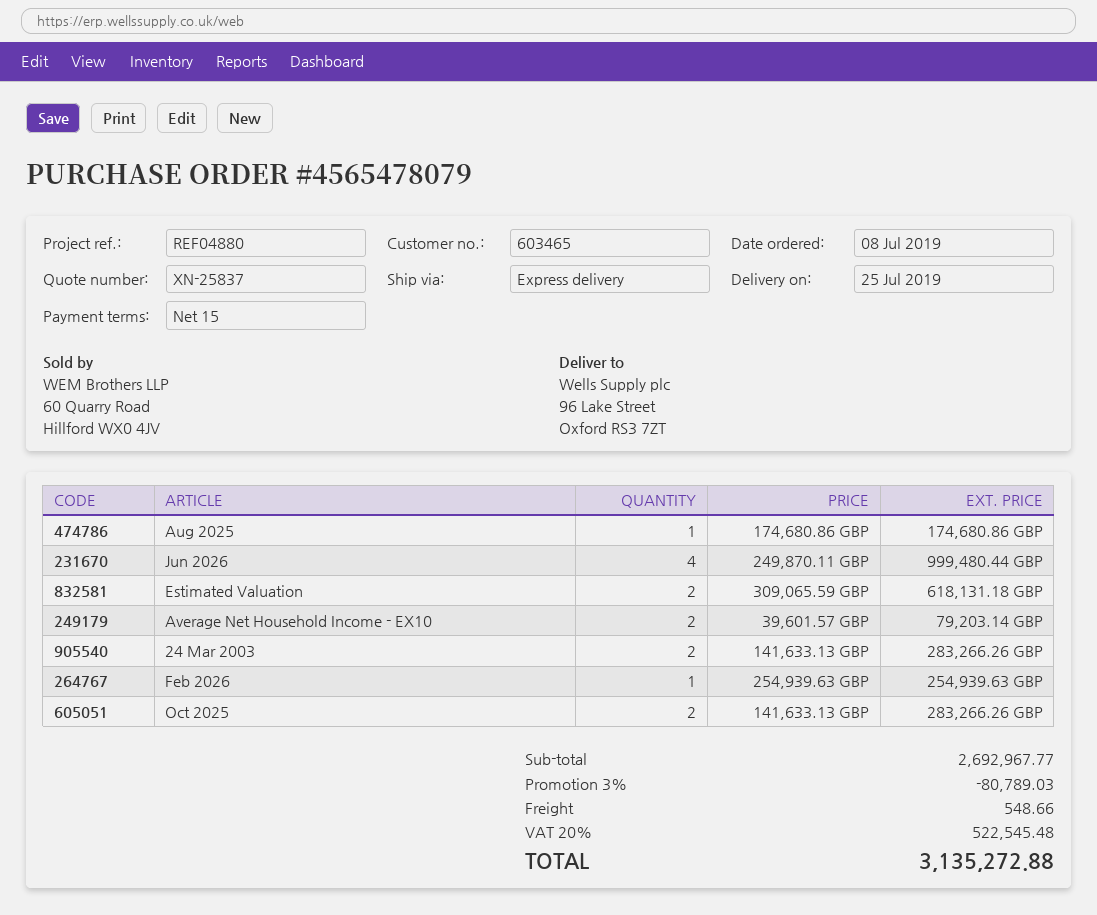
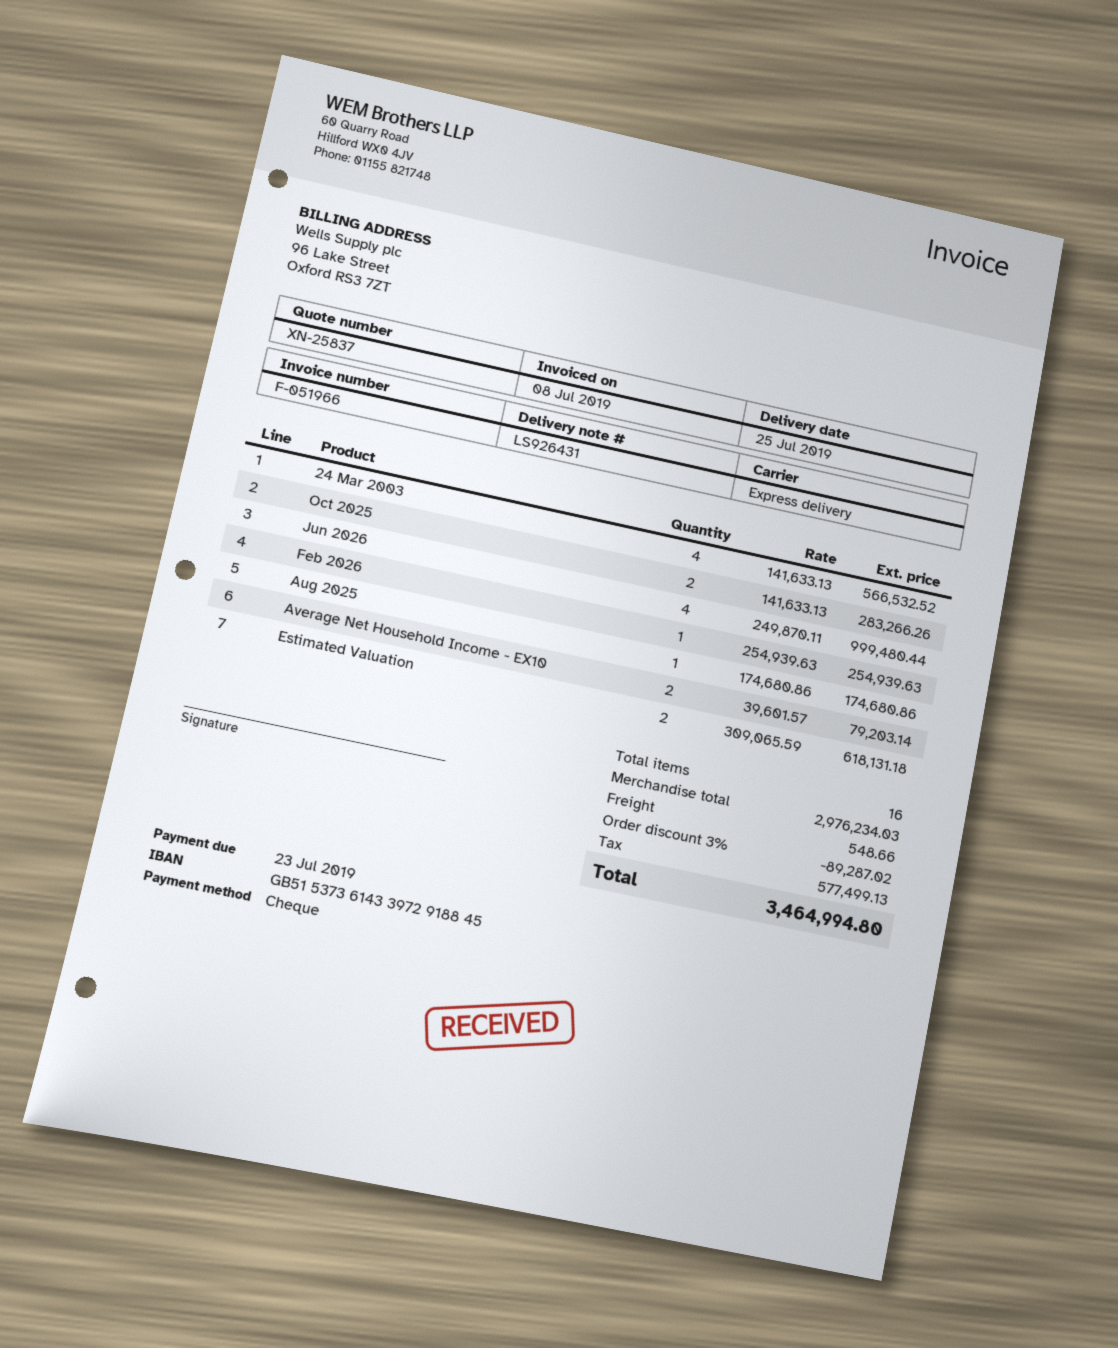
24 Mar 2003: 2 x 141633.13 = 283266.26 -> 4 x 141633.13 = 566532.52
subtotal: 2692967.77 -> 2976234.03
discount: 3% = 80789.03 -> 3% = 89287.02
tax: 522545.48 -> 577499.13
total: 3135272.88 -> 3464994.80

